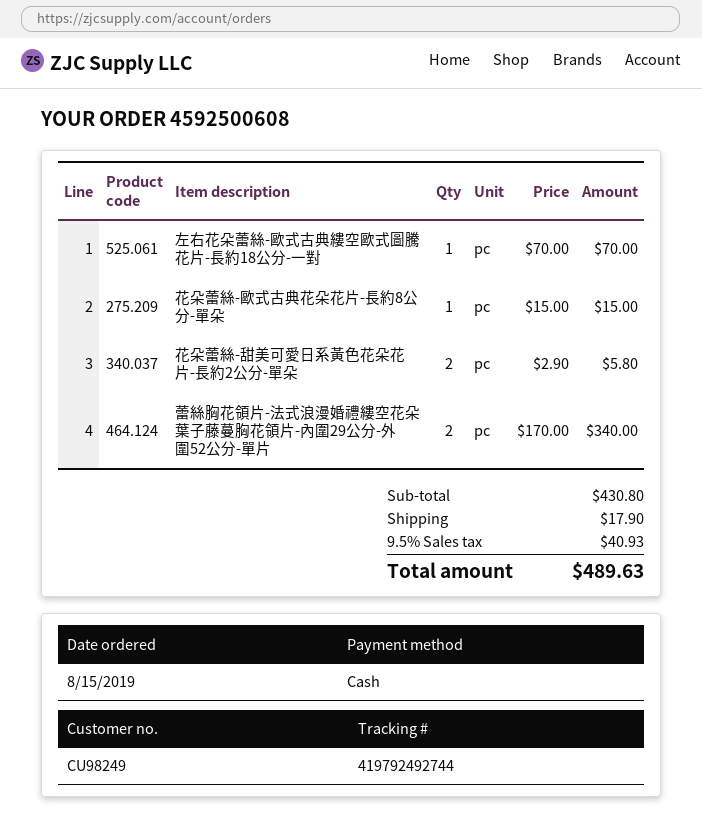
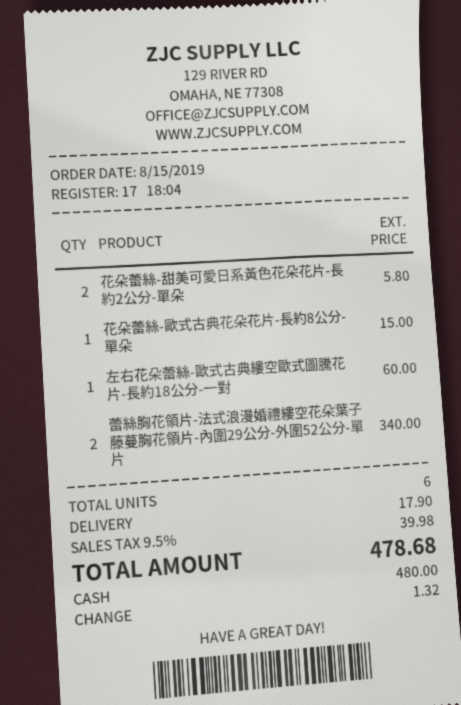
左右花朵蕾絲-歐式古典縷空歐式圖騰花片-長約18公分-一對: 1 for 70.00 -> 1 for 60.00
tax: 9.5% = 40.93 -> 9.5% = 39.98
total: 489.63 -> 478.68

